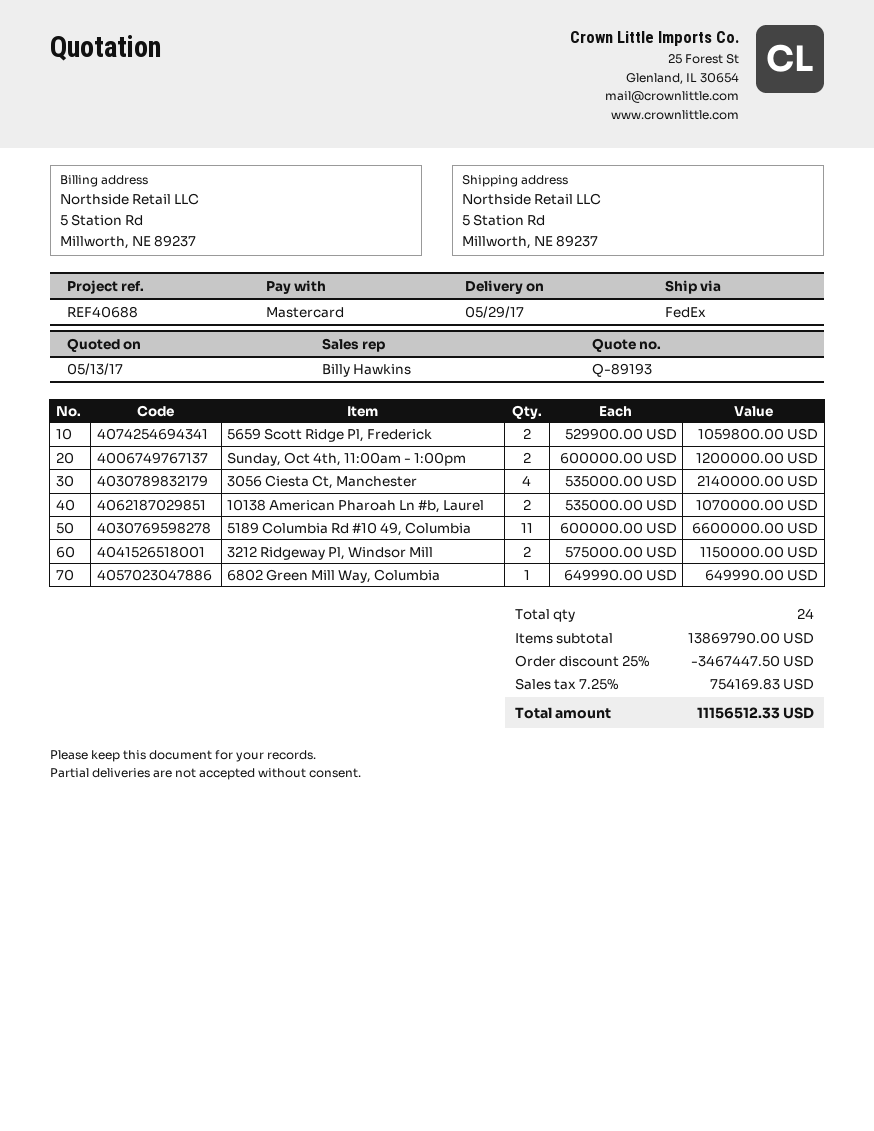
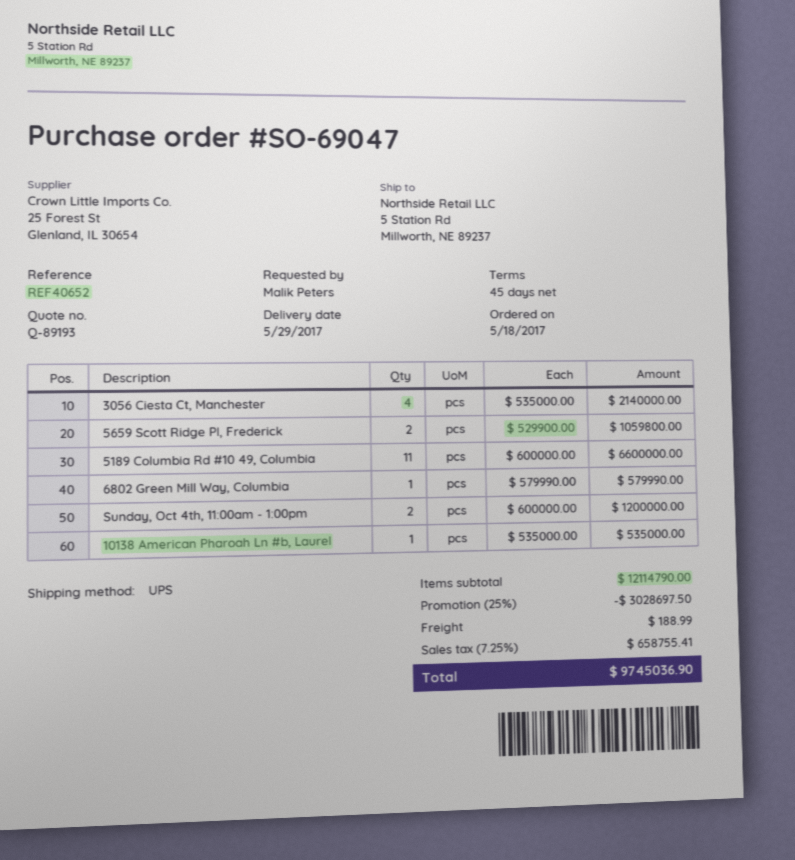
reference: REF40688 -> REF40652
shipping method: FedEx -> UPS
10138 American Pharoah Ln #b, Laurel: 2 x 535000.00 = 1070000.00 -> 1 x 535000.00 = 535000.00
3212 Ridgeway Pl, Windsor Mill: 2 x 575000.00 = 1150000.00 -> none
6802 Green Mill Way, Columbia: 1 x 649990.00 = 649990.00 -> 1 x 579990.00 = 579990.00
subtotal: 13869790.00 -> 12114790.00
discount: 25% = 3467447.50 -> 25% = 3028697.50
shipping: none -> 188.99
tax: 7.25% = 754169.83 -> 7.25% = 658755.41
total: 11156512.33 -> 9745036.90

